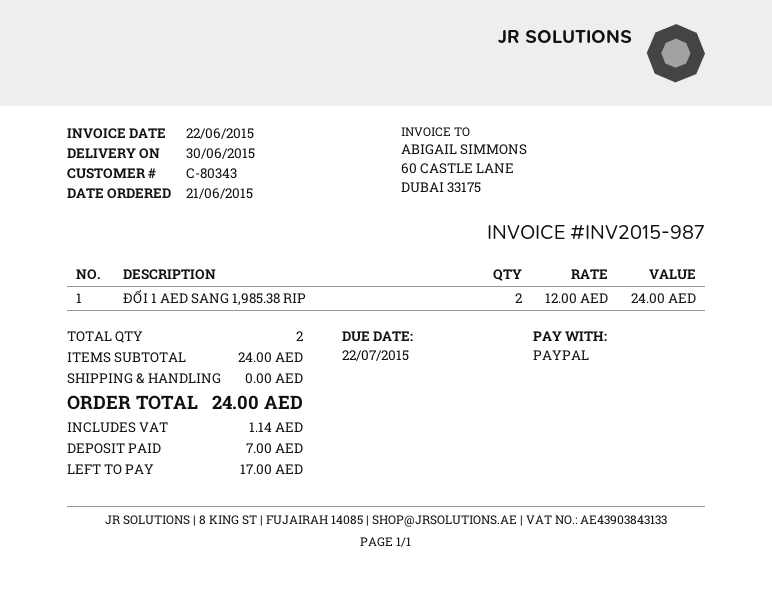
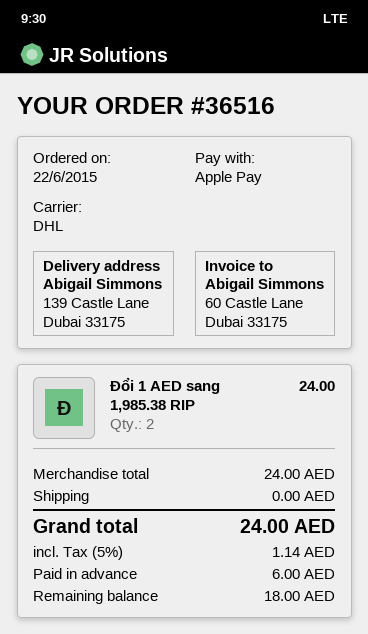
order date: 2015-06-21 -> 2015-06-22
payment method: PayPal -> Apple Pay
deposit: 7.00 -> 6.00
balance: 17.00 -> 18.00

